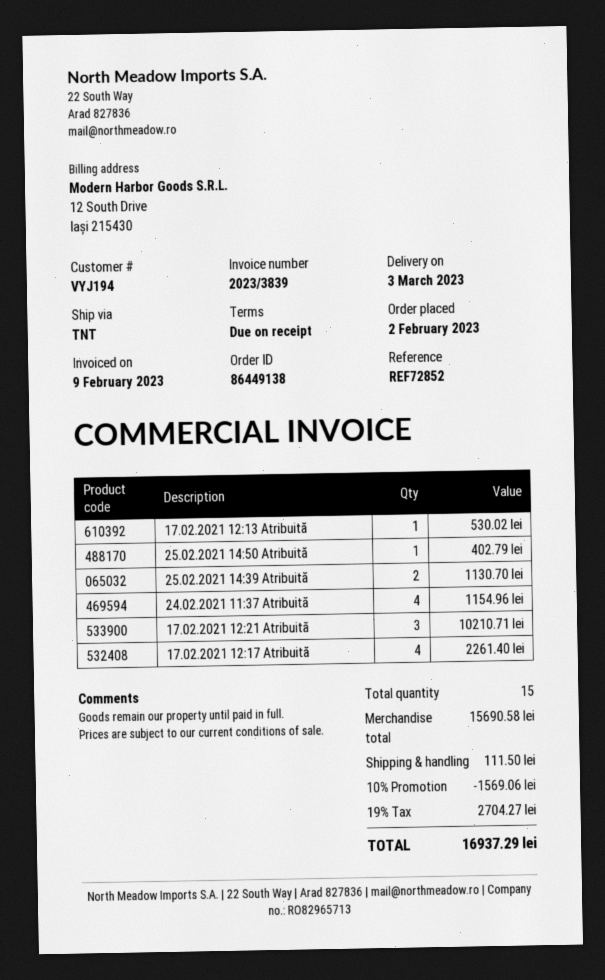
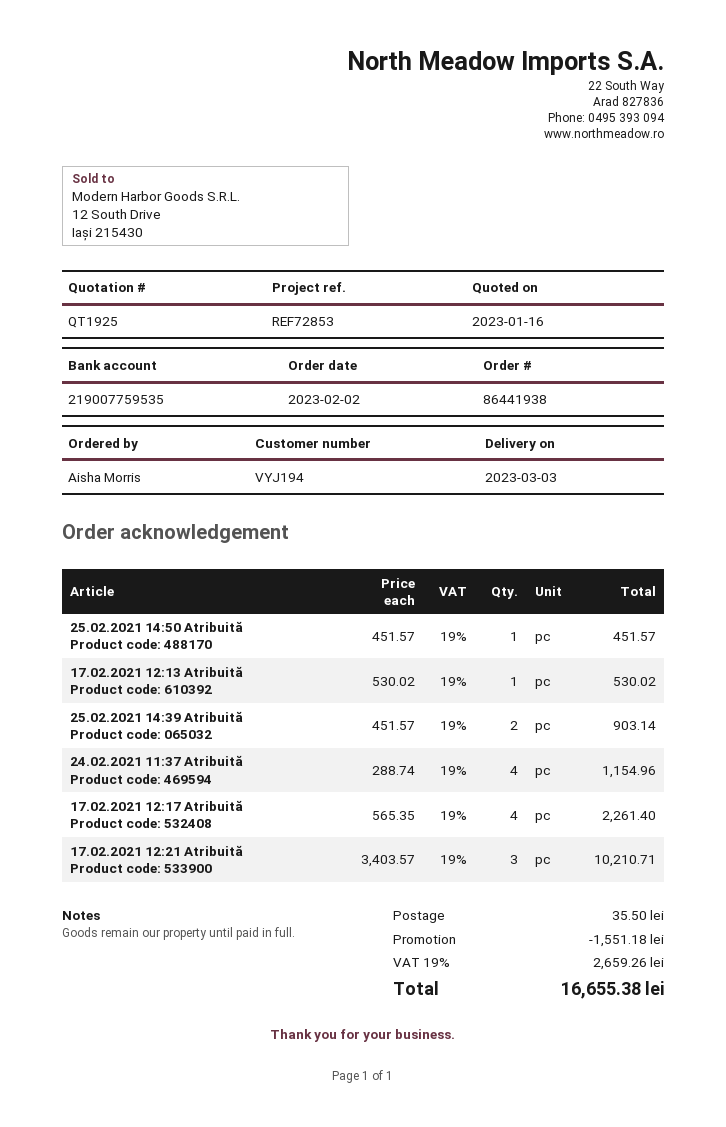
order number: 86449138 -> 86441938
reference: REF72852 -> REF72853
25.02.2021 14:50 Atribuită: 1 for 402.79 -> 1 for 451.57
25.02.2021 14:39 Atribuită: 2 for 1130.70 -> 2 for 903.14
discount: 1569.06 -> 1551.18
shipping: 111.50 -> 35.50
tax: 19% = 2704.27 -> 19% = 2659.26
total: 16937.29 -> 16655.38

